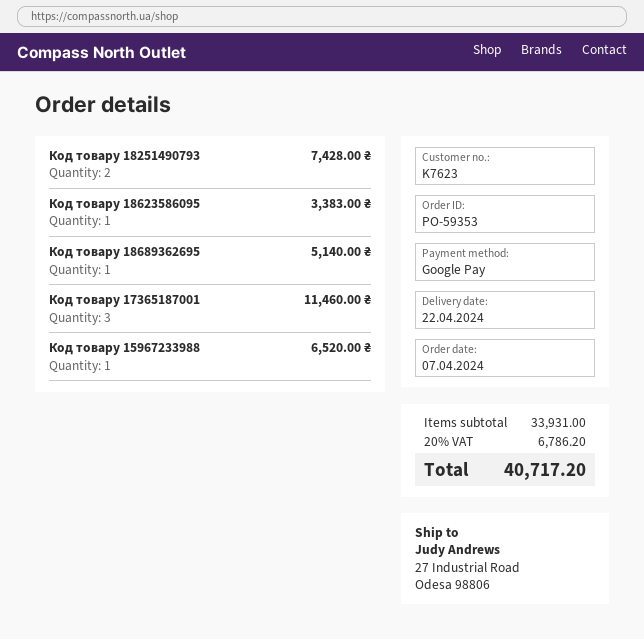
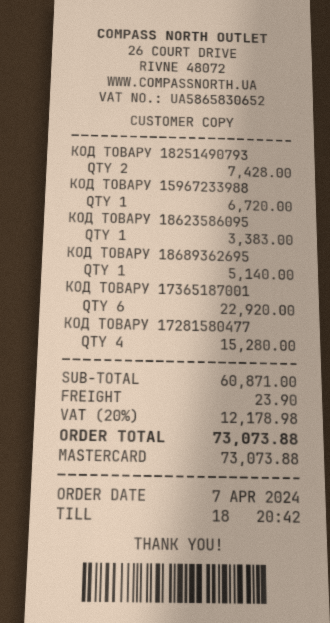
payment method: Google Pay -> Mastercard
Код товару 17365187001: 3 for 11460.00 -> 6 for 22920.00
Код товару 15967233988: 1 for 6520.00 -> 1 for 6720.00
КОД ТОВАРУ 17281580477: none -> 4 for 15280.00
subtotal: 33931.00 -> 60871.00
shipping: none -> 23.90
tax: 20% = 6786.20 -> 20% = 12178.98
total: 40717.20 -> 73073.88

